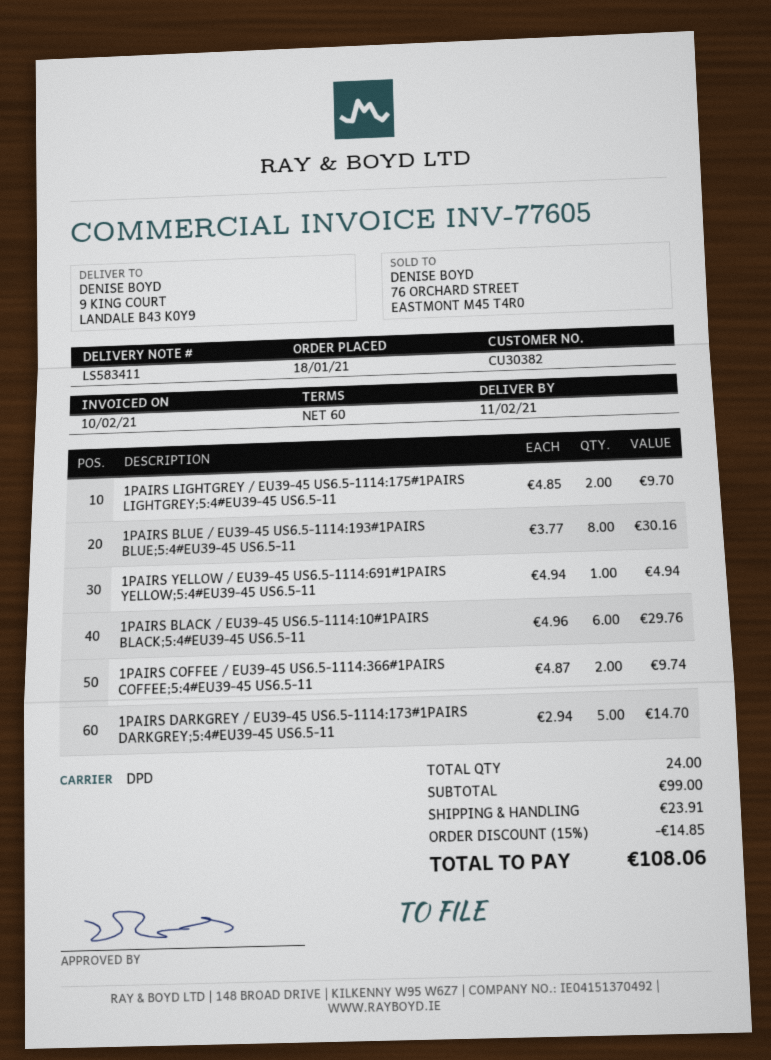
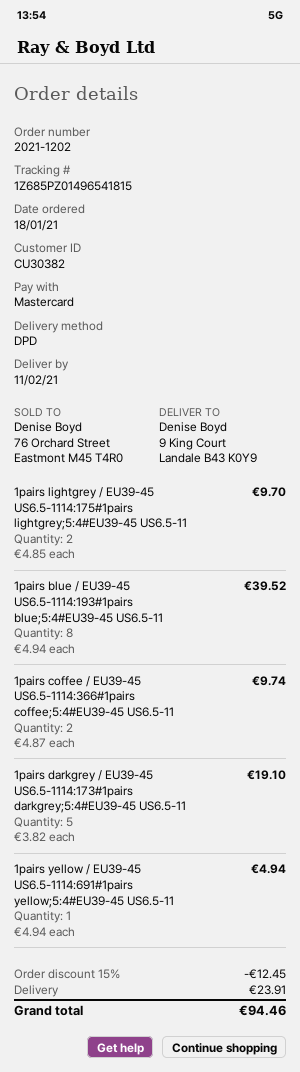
1PAIRS BLUE / EU39-45 US6.5-1114:193#1PAIRS BLUE;5:4#EU39-45 US6.5-11: 8 x 3.77 = 30.16 -> 8 x 4.94 = 39.52
1PAIRS BLACK / EU39-45 US6.5-1114:10#1PAIRS BLACK;5:4#EU39-45 US6.5-11: 6 x 4.96 = 29.76 -> none
1PAIRS DARKGREY / EU39-45 US6.5-1114:173#1PAIRS DARKGREY;5:4#EU39-45 US6.5-11: 5 x 2.94 = 14.70 -> 5 x 3.82 = 19.10
discount: 15% = 14.85 -> 15% = 12.45
total: 108.06 -> 94.46

